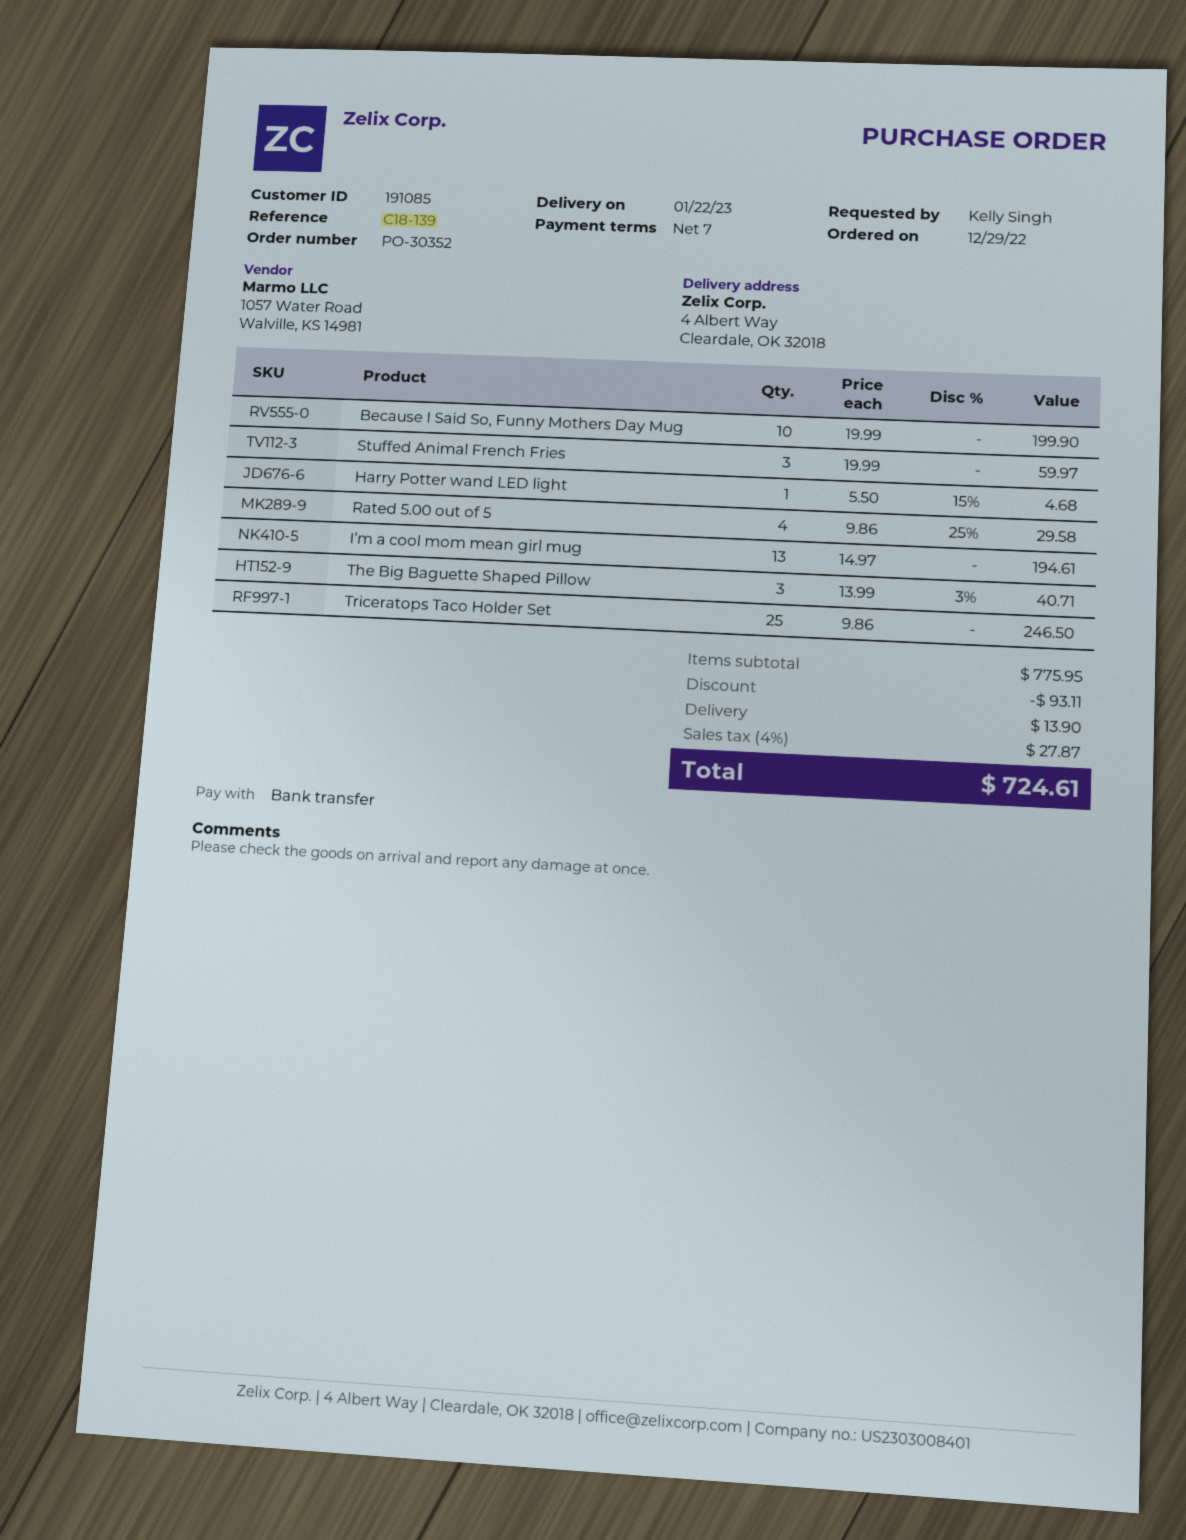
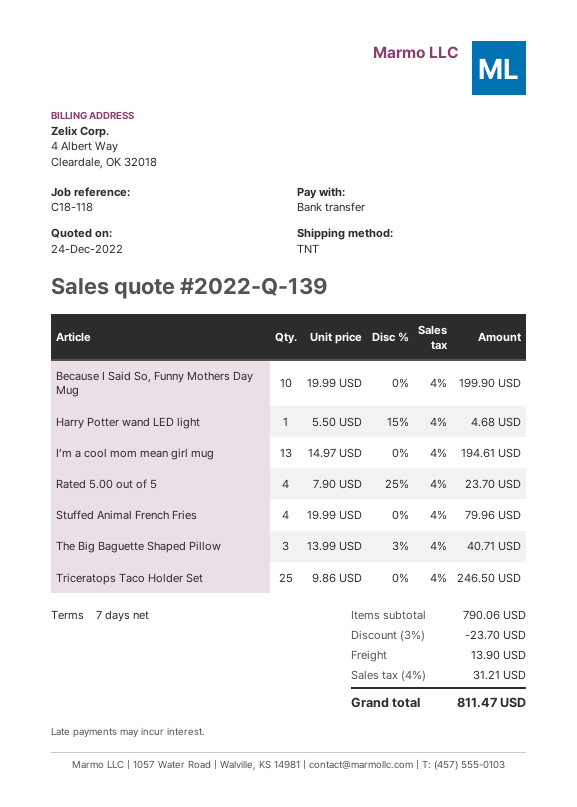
reference: C18-139 -> C18-118
Stuffed Animal French Fries: 3 x 19.99 = 59.97 -> 4 x 19.99 = 79.96
Rated 5.00 out of 5: 4 x 9.86 - 25% = 29.58 -> 4 x 7.90 - 25% = 23.70
subtotal: 775.95 -> 790.06
discount: 93.11 -> 23.70
tax: 4% = 27.87 -> 4% = 31.21
total: 724.61 -> 811.47

